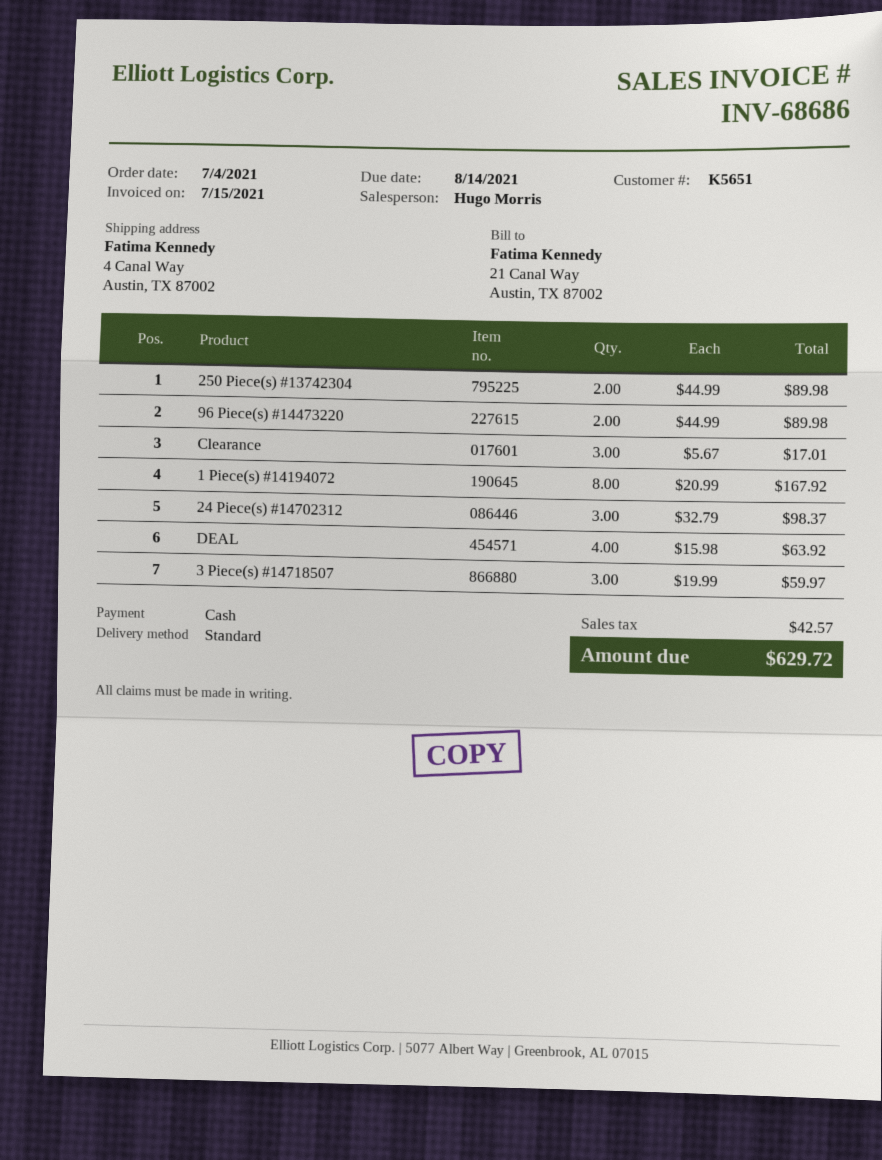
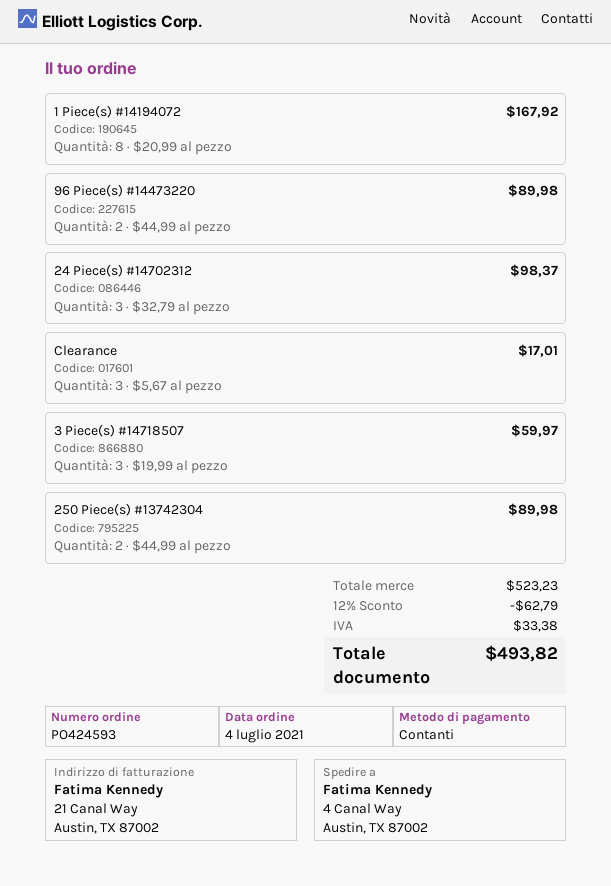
DEAL: 4 x 15.98 = 63.92 -> none
discount: none -> 12% = 62.79
tax: 42.57 -> 33.38
total: 629.72 -> 493.82

